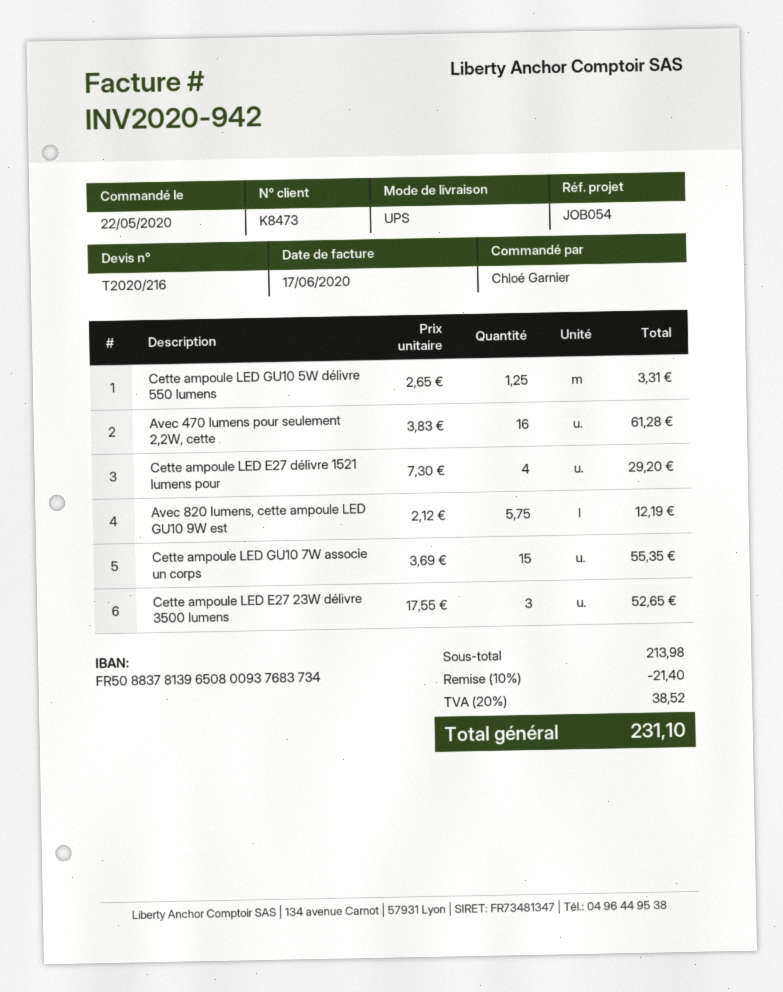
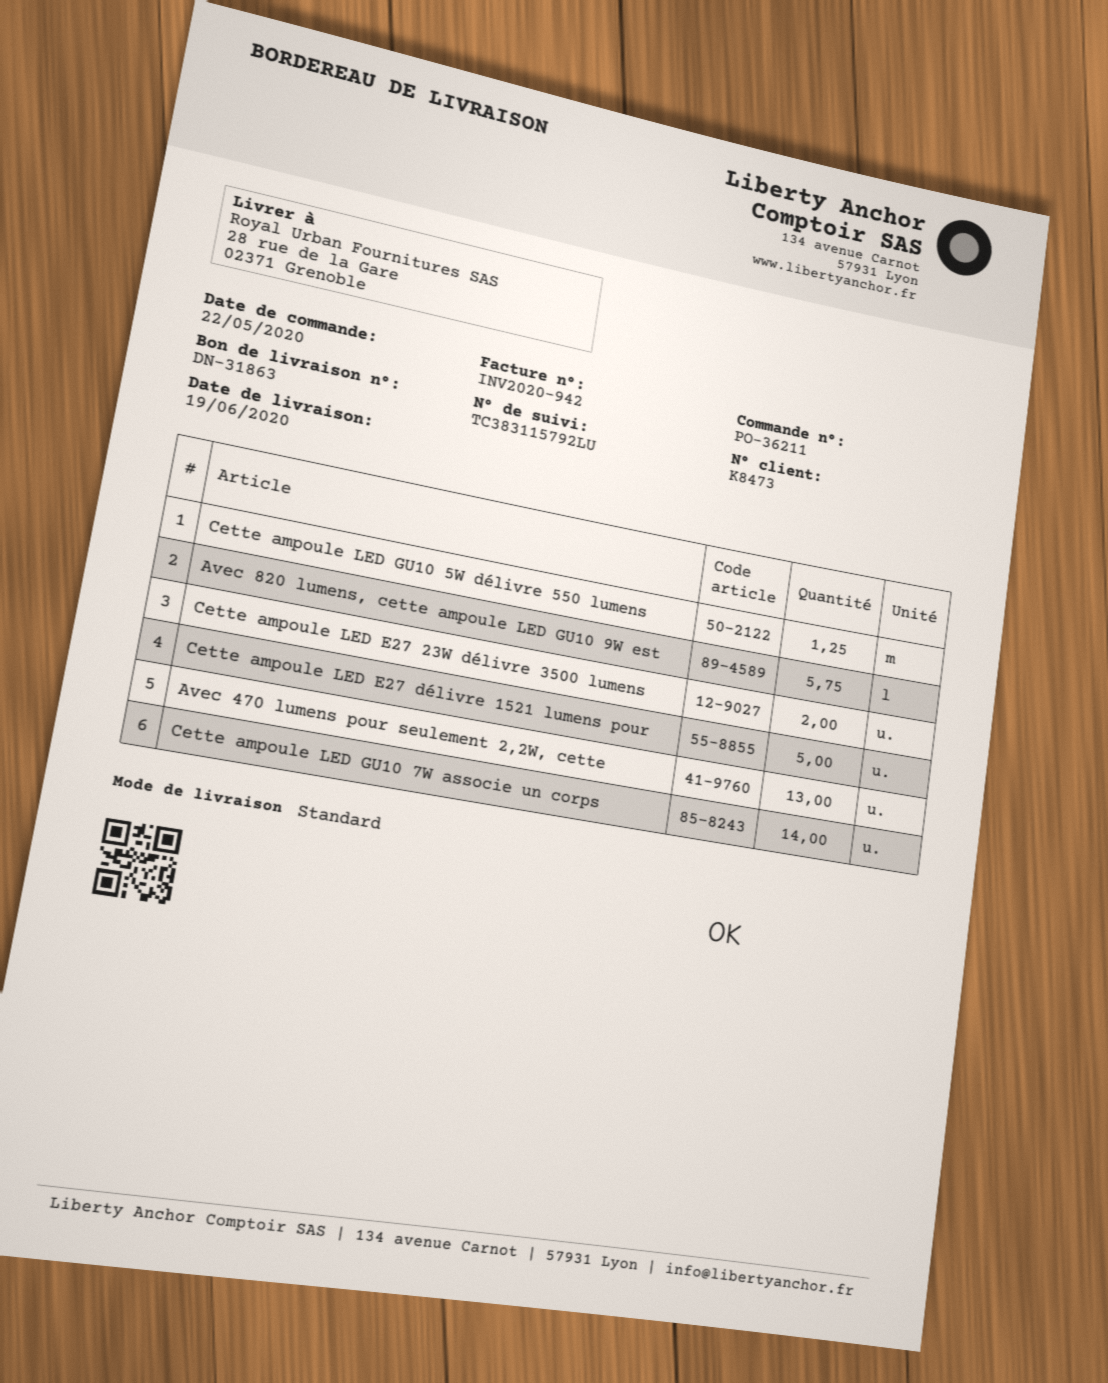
shipping method: UPS -> standard
Avec 470 lumens pour seulement 2,2W, cette: 16 -> 13
Cette ampoule LED E27 délivre 1521 lumens pour: 4 -> 5
Cette ampoule LED GU10 7W associe un corps: 15 -> 14
Cette ampoule LED E27 23W délivre 3500 lumens: 3 -> 2

